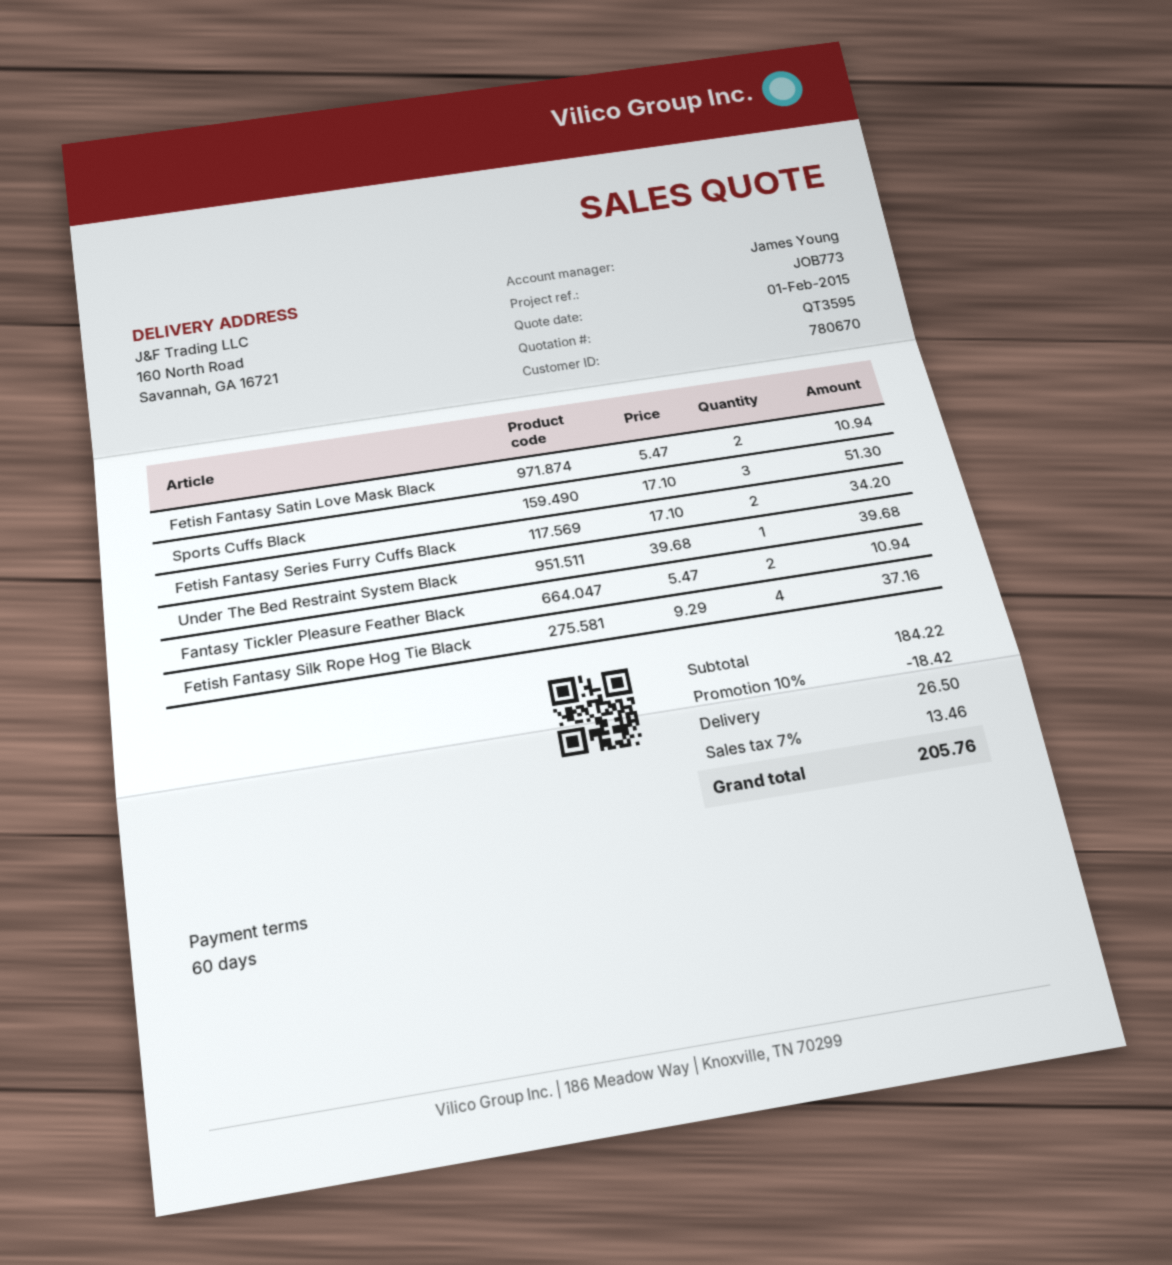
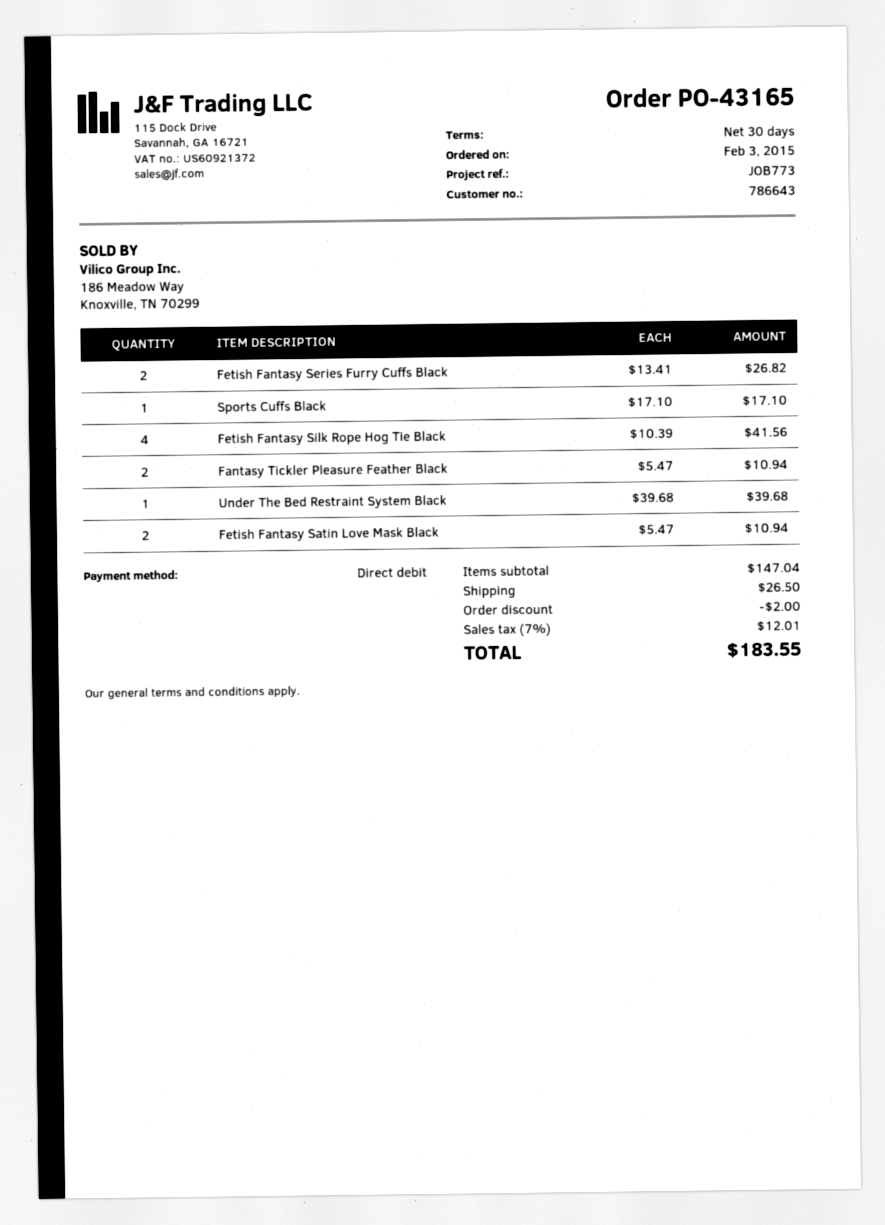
payment terms: 60 days -> 30 days
customer number: 780670 -> 786643
Sports Cuffs Black: 3 x 17.10 = 51.30 -> 1 x 17.10 = 17.10
Fetish Fantasy Series Furry Cuffs Black: 2 x 17.10 = 34.20 -> 2 x 13.41 = 26.82
Fetish Fantasy Silk Rope Hog Tie Black: 4 x 9.29 = 37.16 -> 4 x 10.39 = 41.56
subtotal: 184.22 -> 147.04
discount: 18.42 -> 2.00
tax: 7% = 13.46 -> 7% = 12.01
total: 205.76 -> 183.55

